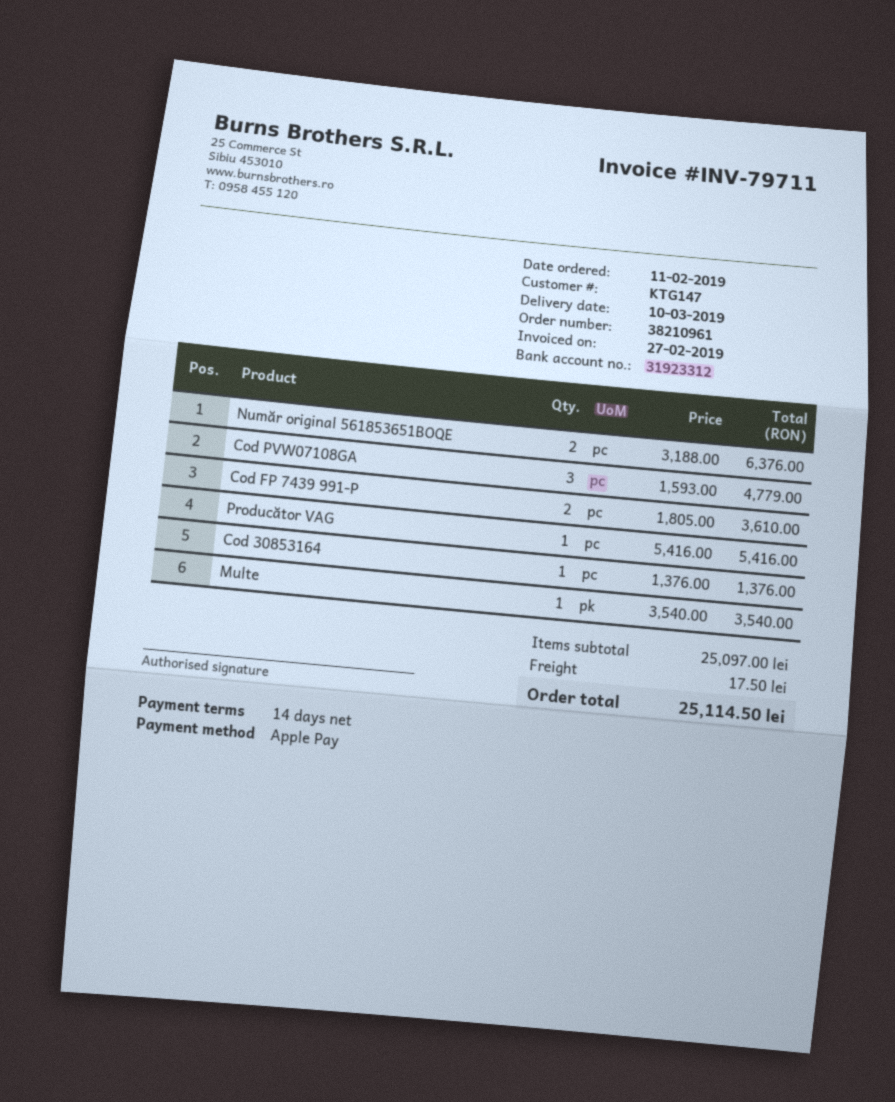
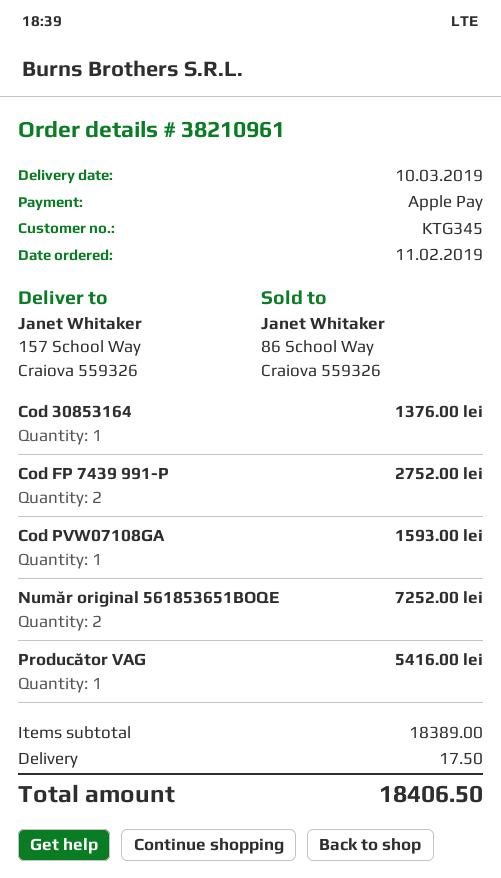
customer number: KTG147 -> KTG345
Număr original 561853651BOQE: 2 for 6376.00 -> 2 for 7252.00
Cod PVW07108GA: 3 for 4779.00 -> 1 for 1593.00
Cod FP 7439 991-P: 2 for 3610.00 -> 2 for 2752.00
Multe: 1 for 3540.00 -> none
subtotal: 25097.00 -> 18389.00
total: 25114.50 -> 18406.50

